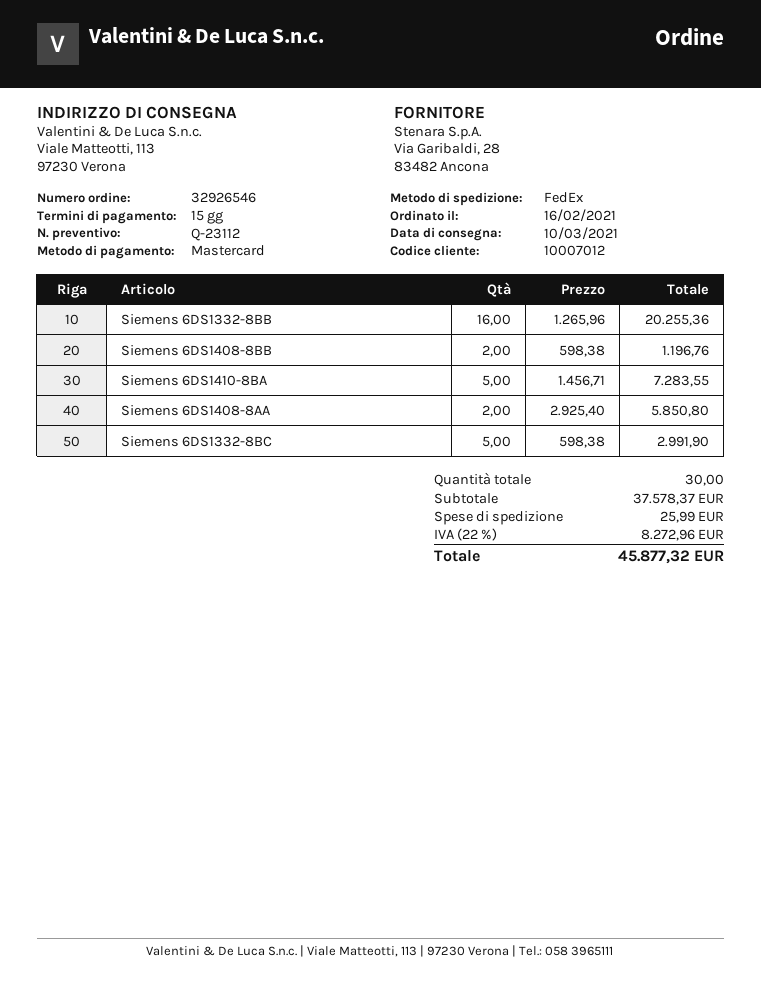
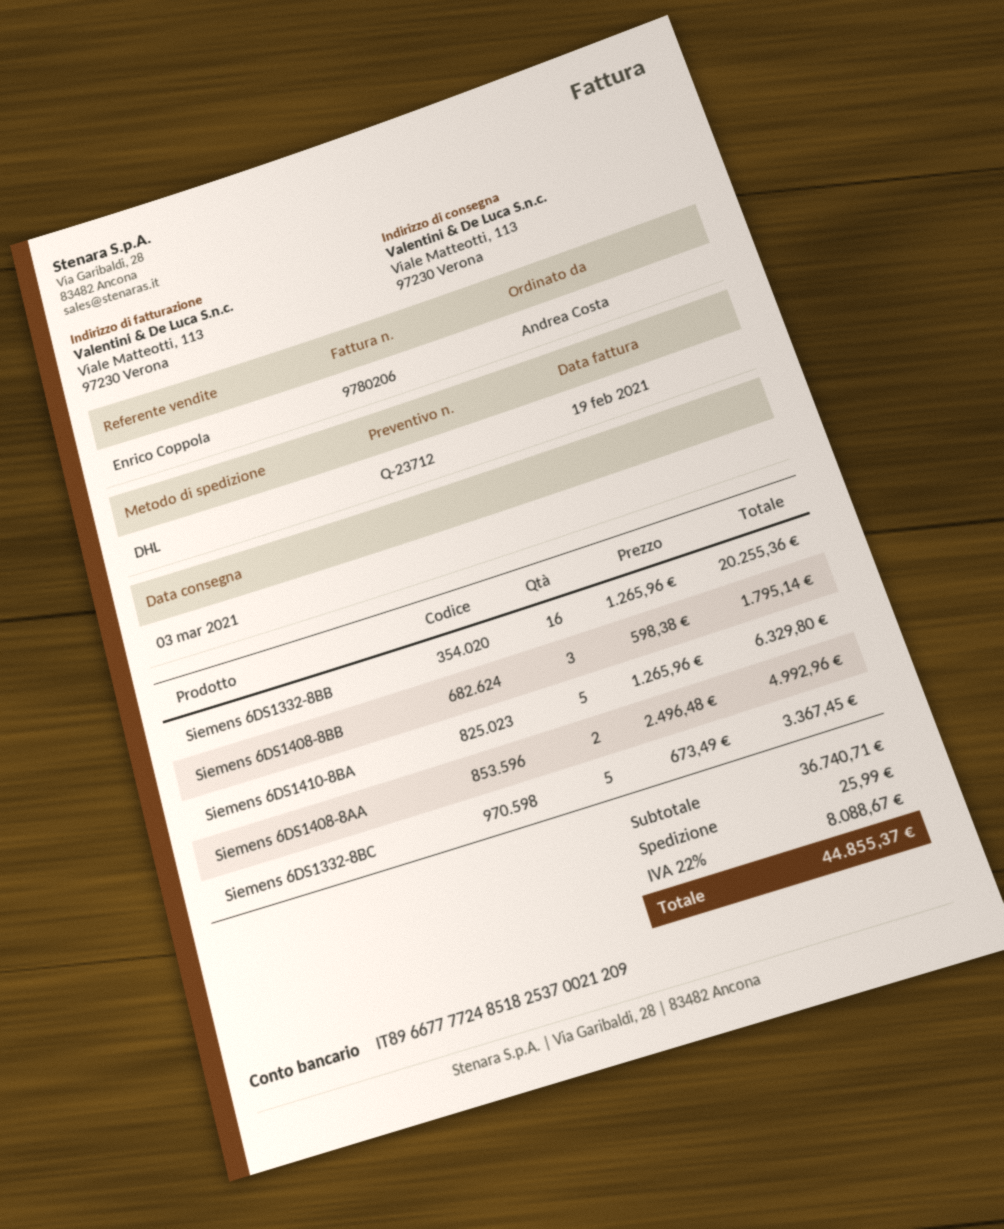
quote number: Q-23112 -> Q-23712
delivery date: 2021-03-10 -> 2021-03-03
shipping method: FedEx -> DHL
Siemens 6DS1408-8BB: 2 x 598.38 = 1196.76 -> 3 x 598.38 = 1795.14
Siemens 6DS1410-8BA: 5 x 1456.71 = 7283.55 -> 5 x 1265.96 = 6329.80
Siemens 6DS1408-8AA: 2 x 2925.40 = 5850.80 -> 2 x 2496.48 = 4992.96
Siemens 6DS1332-8BC: 5 x 598.38 = 2991.90 -> 5 x 673.49 = 3367.45
subtotal: 37578.37 -> 36740.71
tax: 22% = 8272.96 -> 22% = 8088.67
total: 45877.32 -> 44855.37

